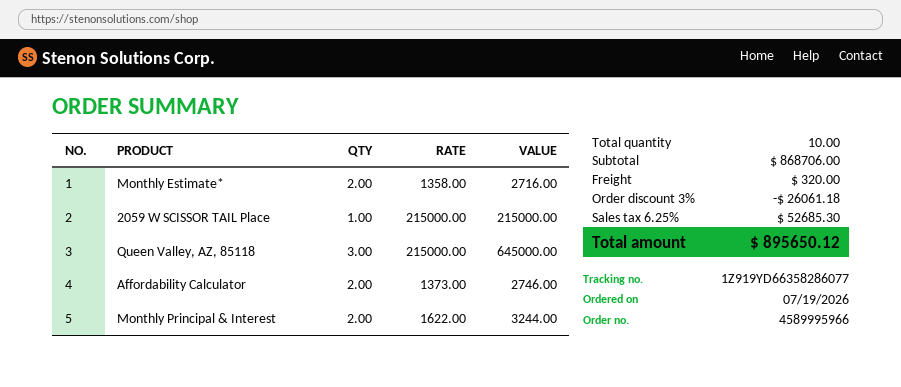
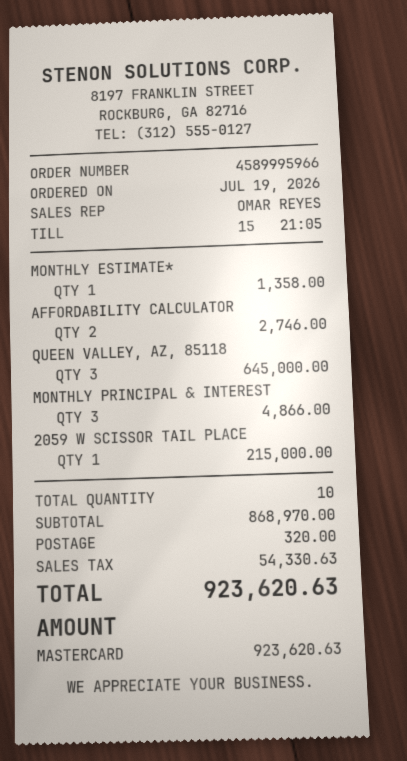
Monthly Estimate*: 2 for 2716.00 -> 1 for 1358.00
Monthly Principal & Interest: 2 for 3244.00 -> 3 for 4866.00
subtotal: 868706.00 -> 868970.00
discount: 3% = 26061.18 -> none
tax: 52685.30 -> 54330.63
total: 895650.12 -> 923620.63

